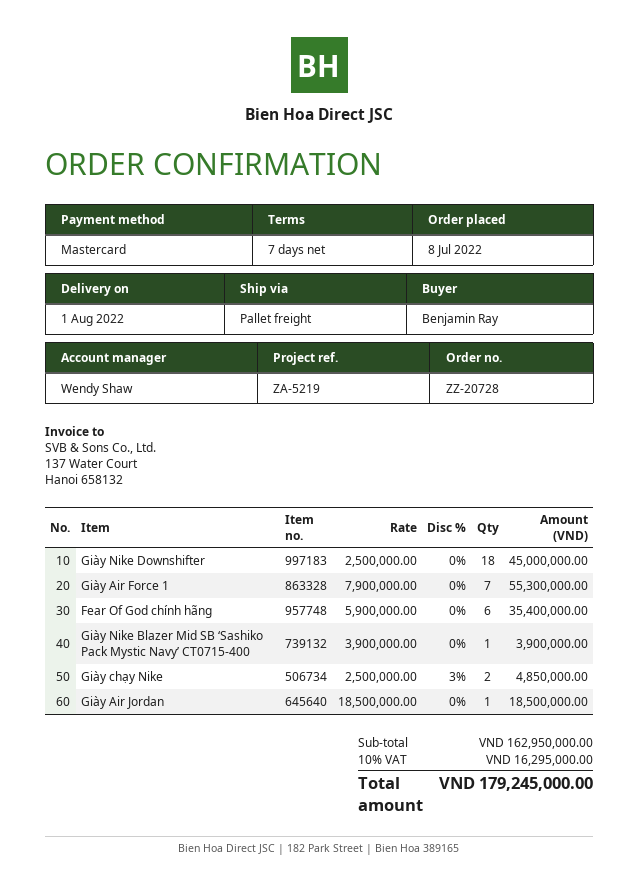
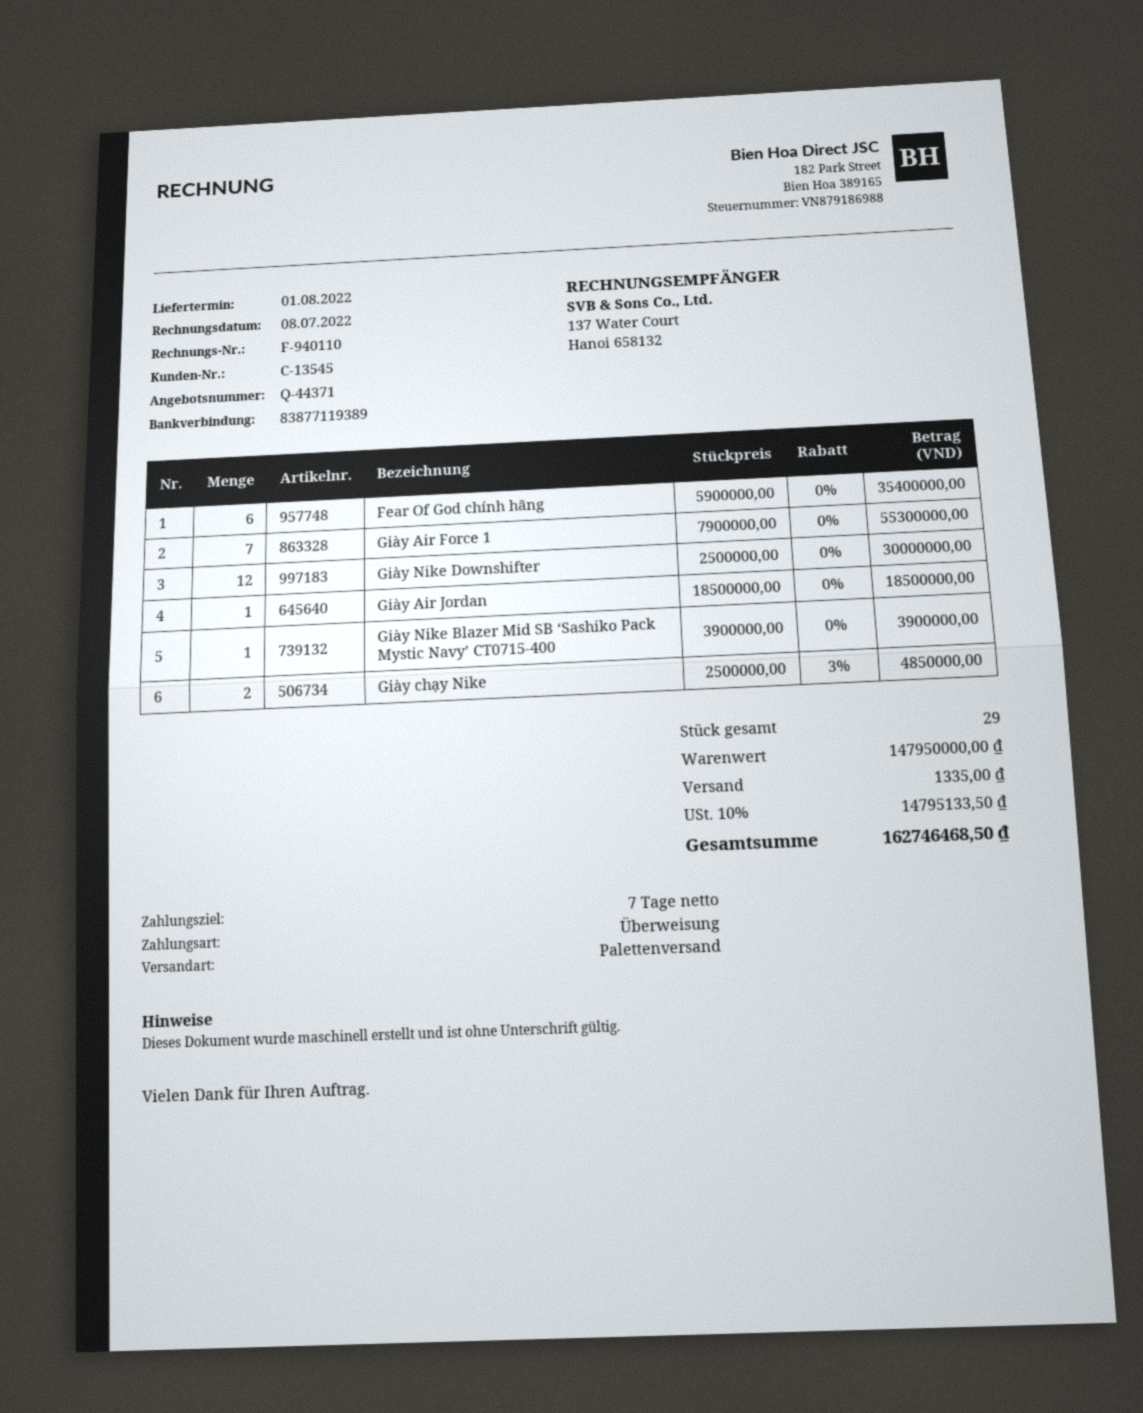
payment method: Mastercard -> bank transfer
Giày Nike Downshifter: 18 x 2500000.00 = 45000000.00 -> 12 x 2500000.00 = 30000000.00
subtotal: 162950000.00 -> 147950000.00
shipping: none -> 1335.00
tax: 10% = 16295000.00 -> 10% = 14795133.50
total: 179245000.00 -> 162746468.50

